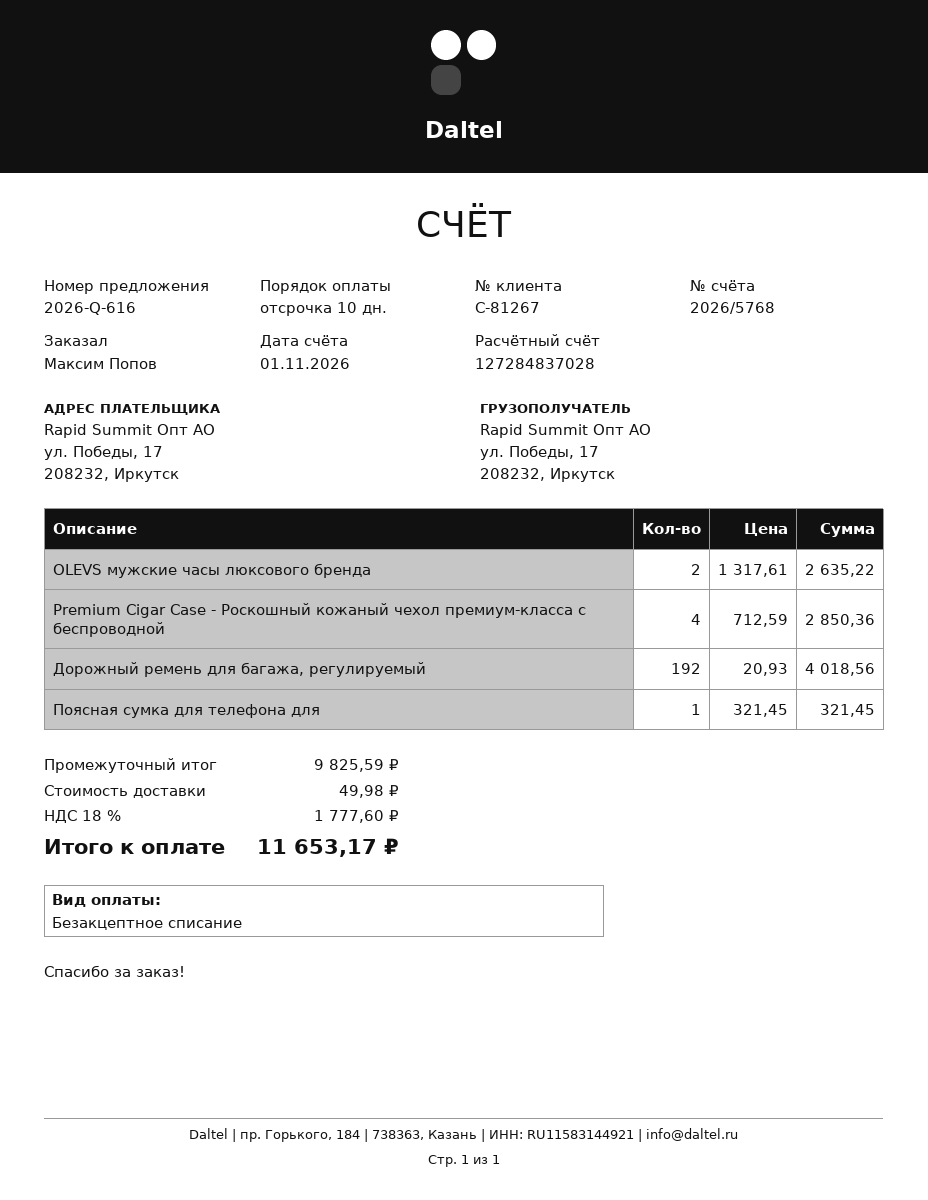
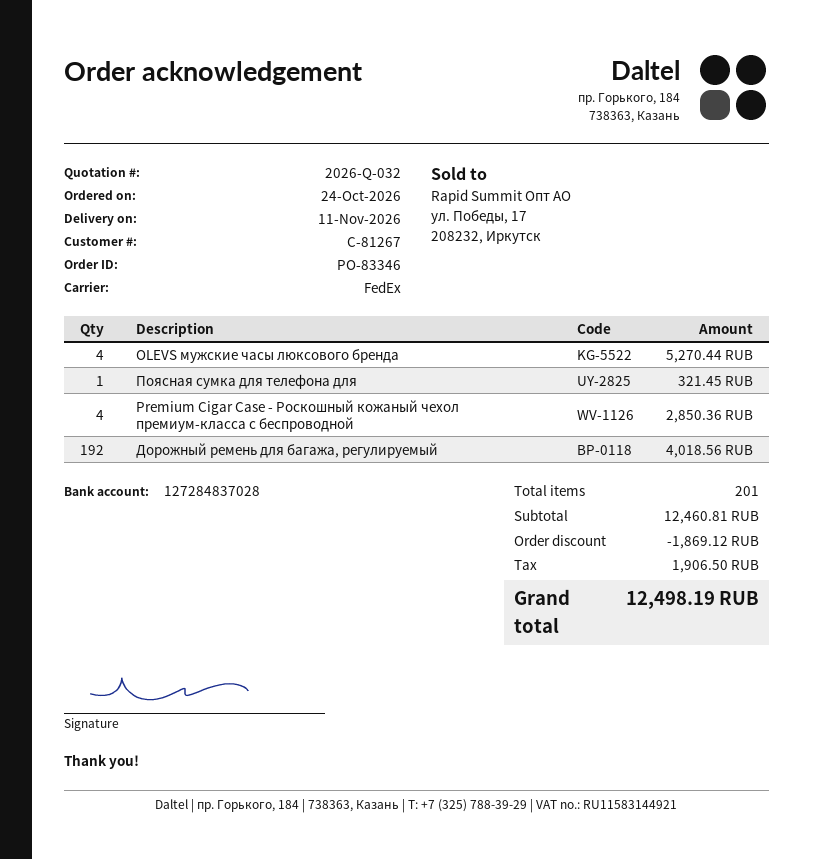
quote number: 2026-Q-616 -> 2026-Q-032
OLEVS мужские часы люксового бренда: 2 for 2635.22 -> 4 for 5270.44
subtotal: 9825.59 -> 12460.81
discount: none -> 1869.12
shipping: 49.98 -> none
tax: 1777.60 -> 1906.50
total: 11653.17 -> 12498.19

